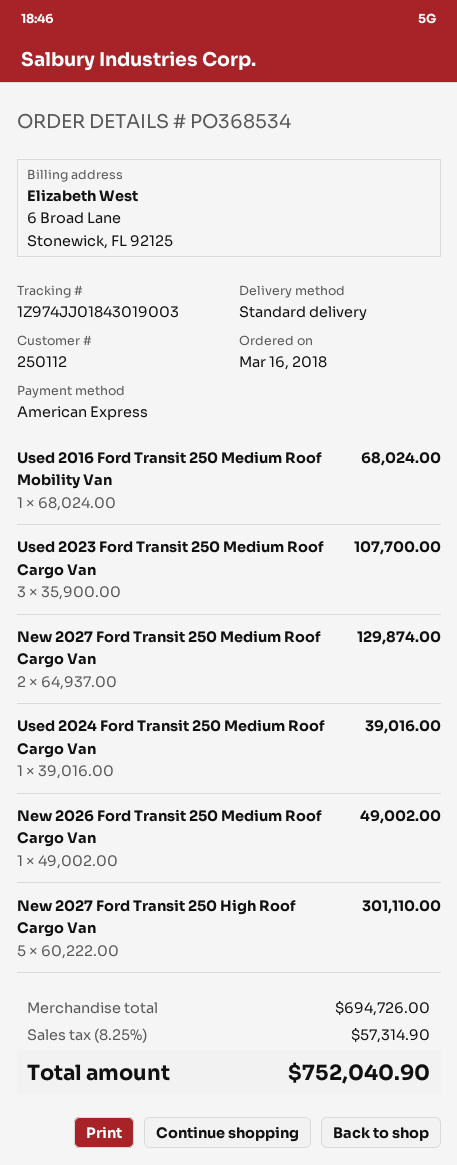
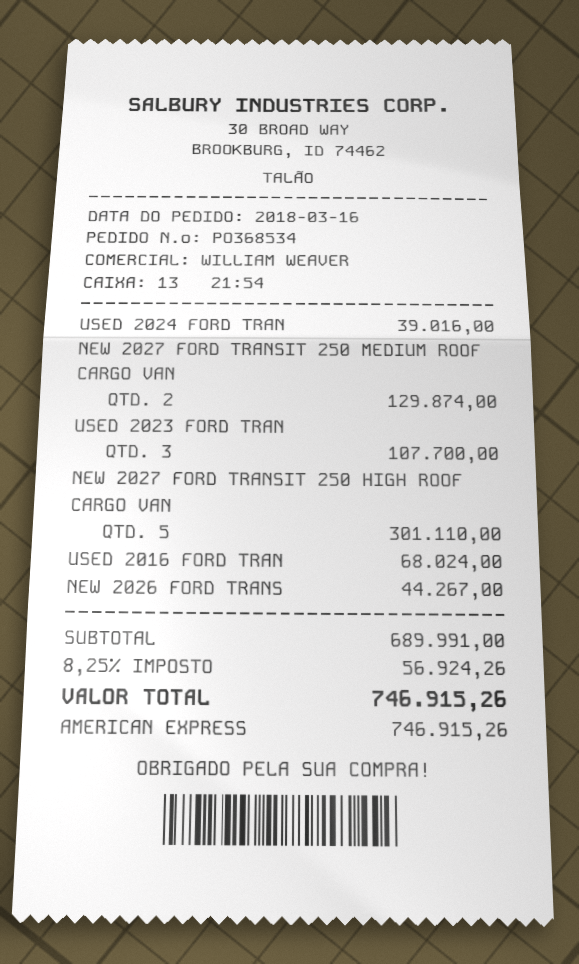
New 2026 Ford Transit 250 Medium Roof Cargo Van: 1 for 49002.00 -> 1 for 44267.00
subtotal: 694726.00 -> 689991.00
tax: 8.25% = 57314.90 -> 8.25% = 56924.26
total: 752040.90 -> 746915.26

